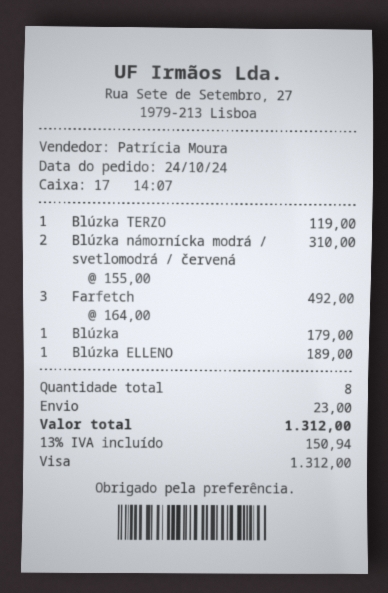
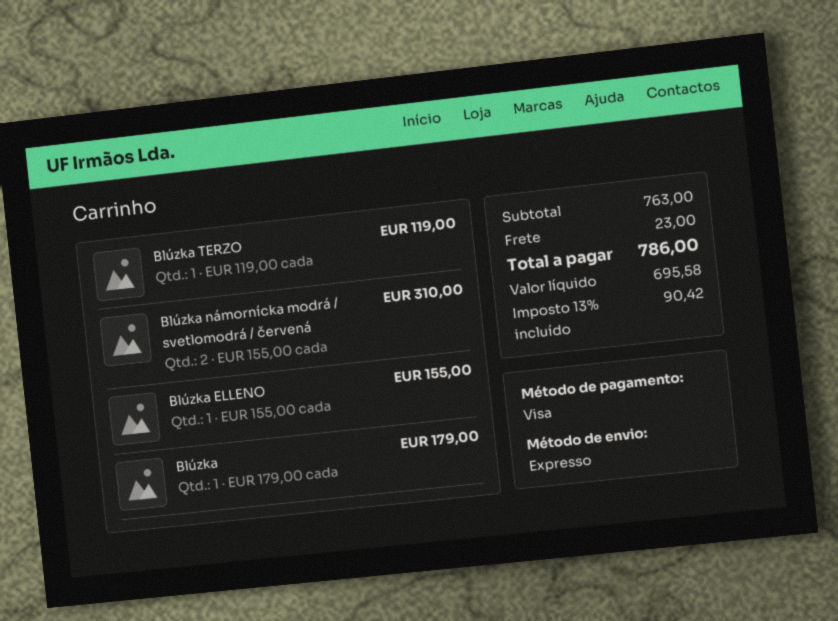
Farfetch: 3 x 164.00 = 492.00 -> none
Blúzka ELLENO: 1 x 189.00 = 189.00 -> 1 x 155.00 = 155.00
tax: 13% = 150.94 -> 13% = 90.42
total: 1312.00 -> 786.00

